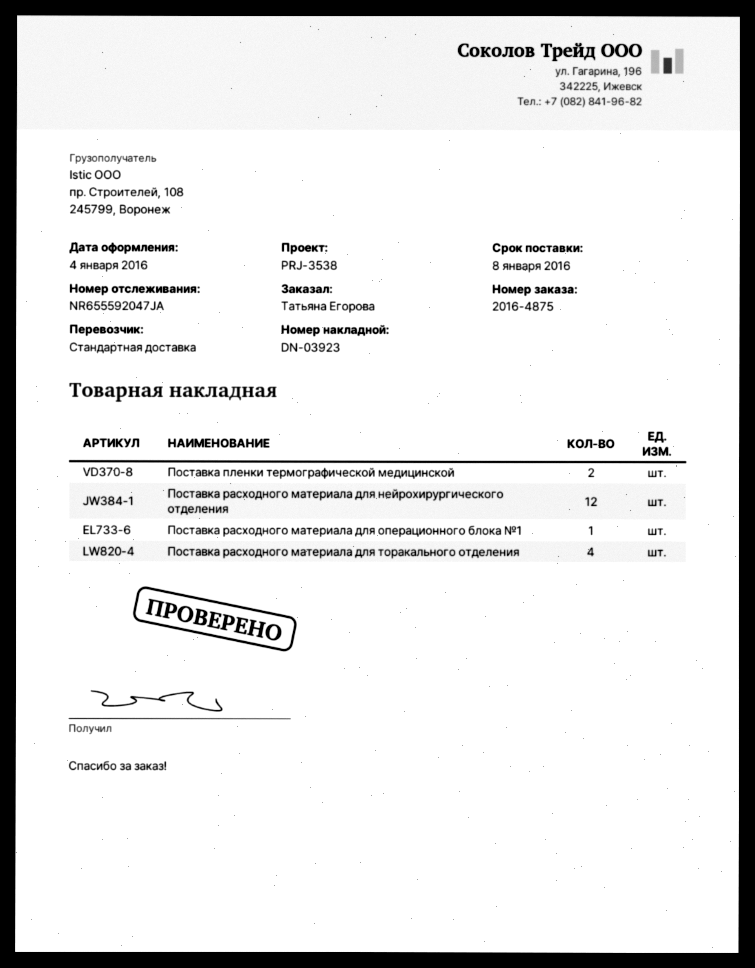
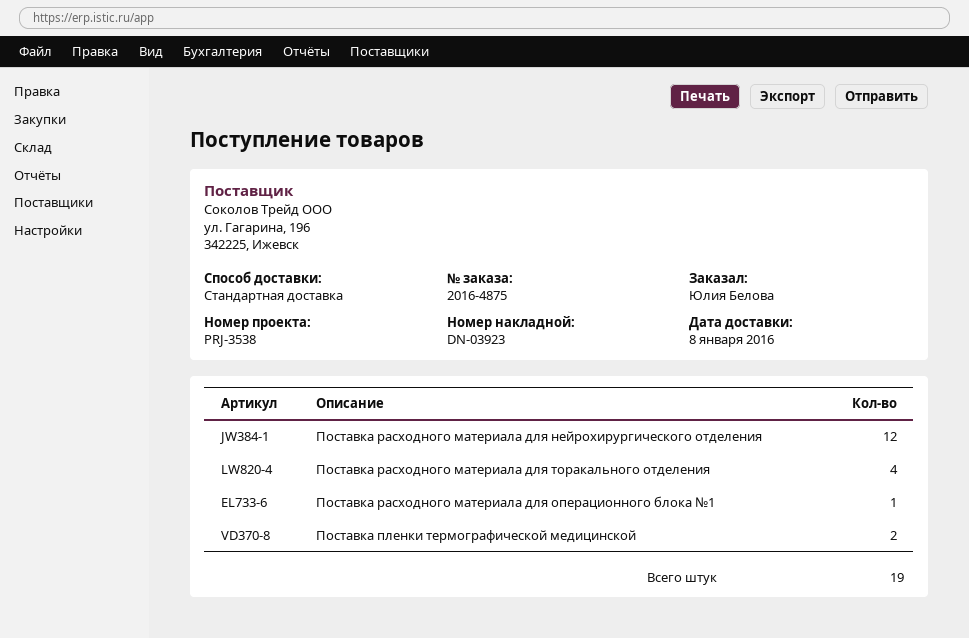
ordered by: Татьяна Егорова -> Юлия Белова

